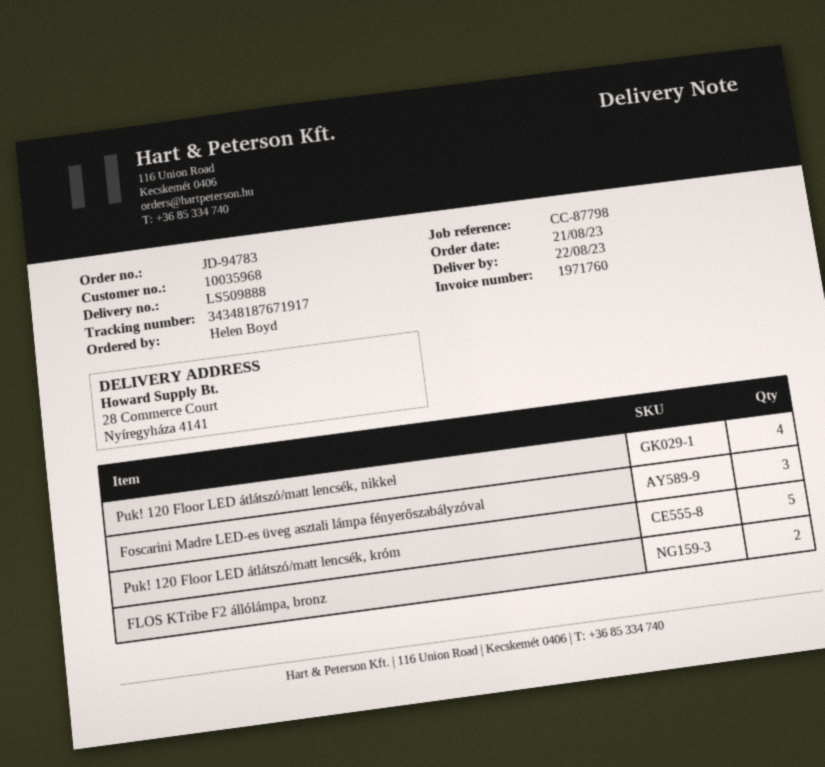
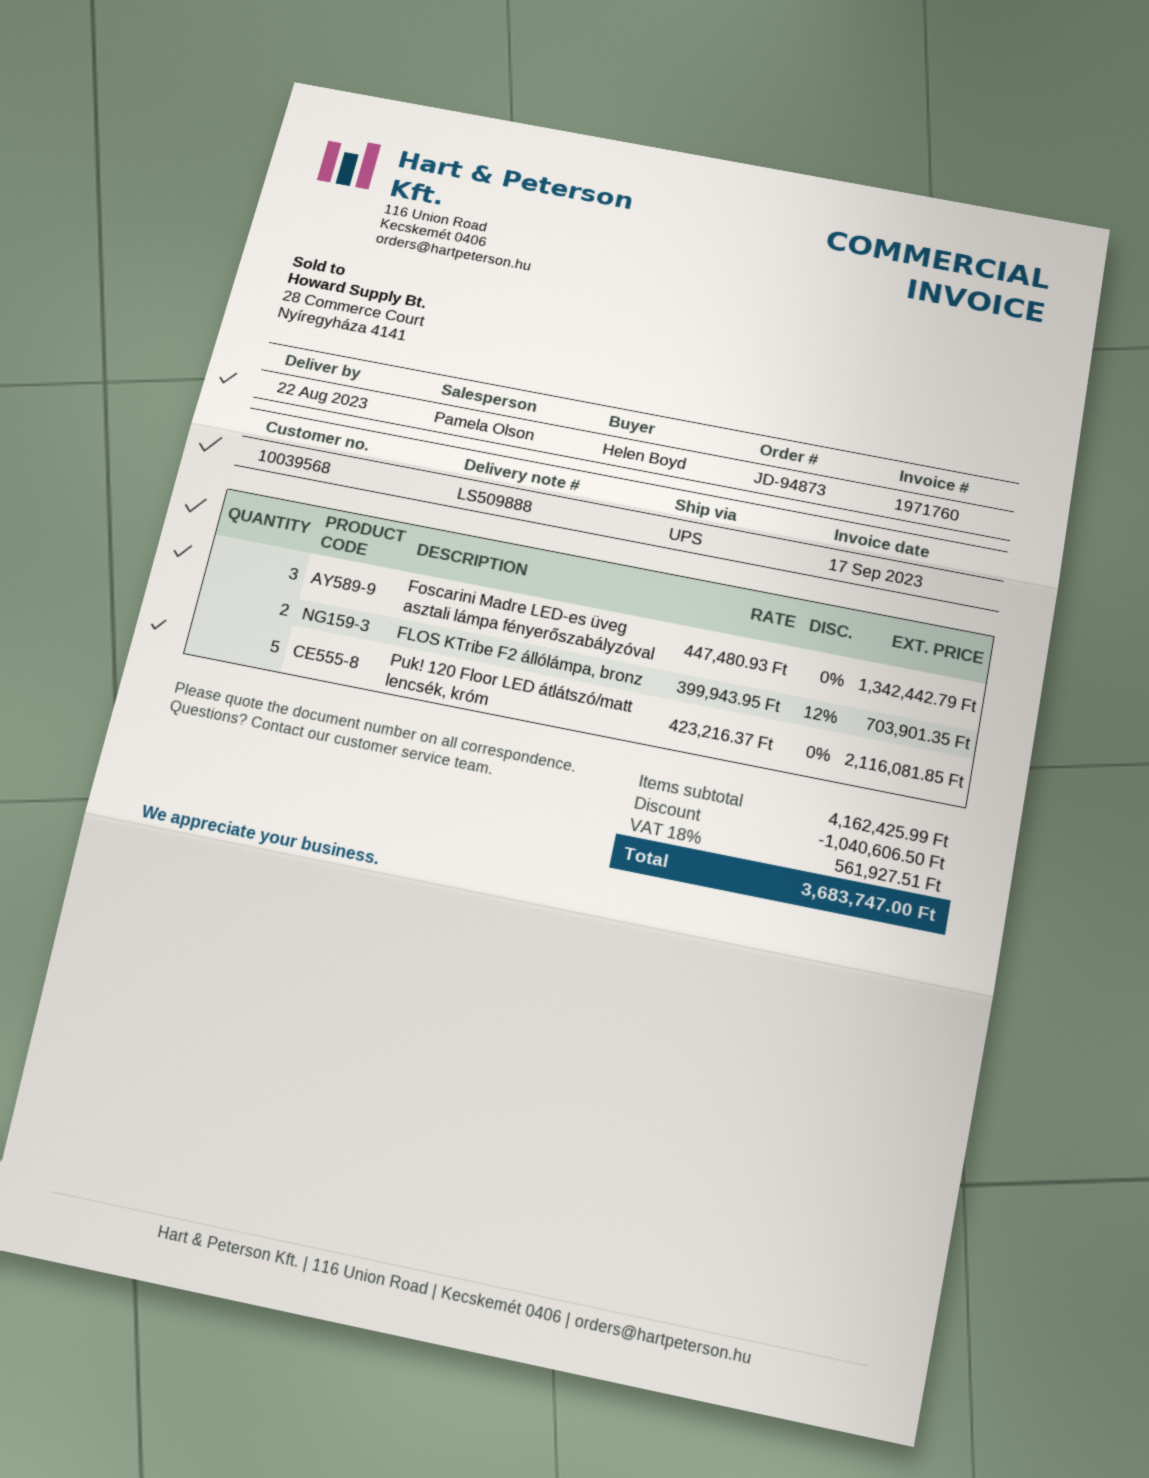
order number: JD-94783 -> JD-94873
customer number: 10035968 -> 10039568
Puk! 120 Floor LED átlátszó/matt lencsék, nikkel: 4 -> none

